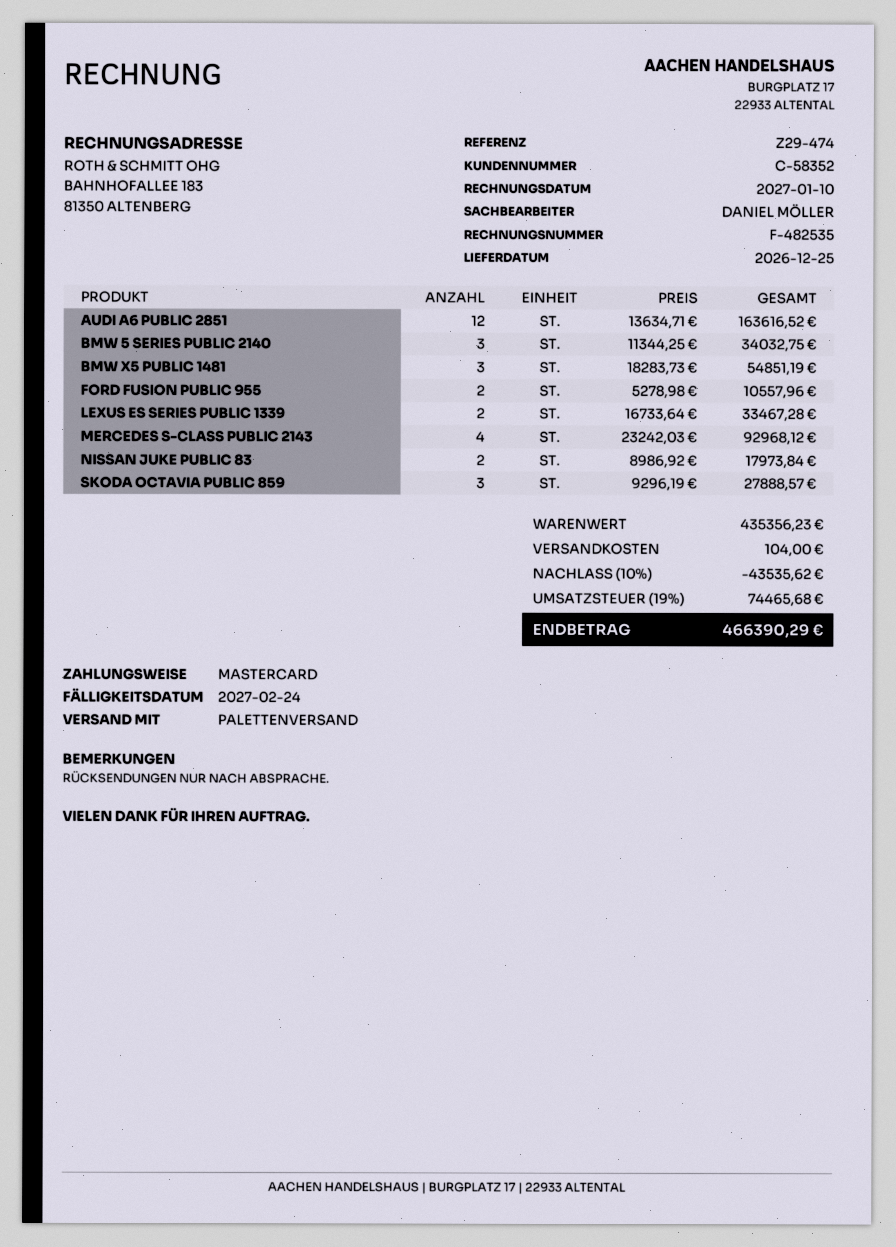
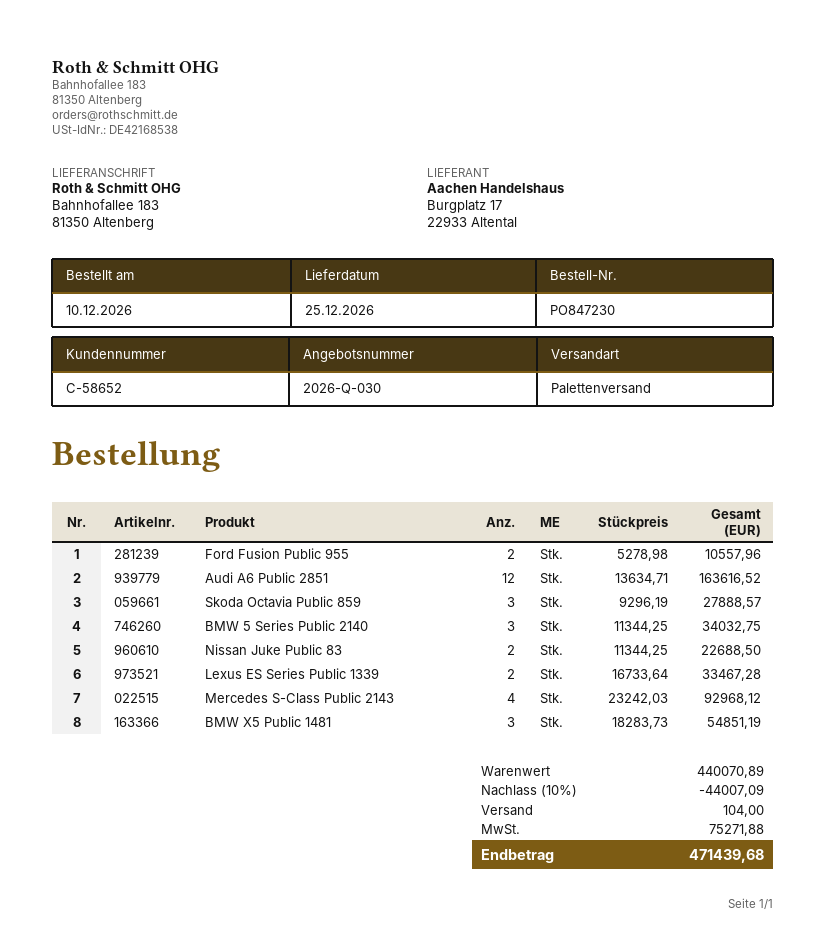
customer number: C-58352 -> C-58652
NISSAN JUKE PUBLIC 83: 2 x 8986.92 = 17973.84 -> 2 x 11344.25 = 22688.50
subtotal: 435356.23 -> 440070.89
discount: 10% = 43535.62 -> 10% = 44007.09
tax: 74465.68 -> 75271.88
total: 466390.29 -> 471439.68

